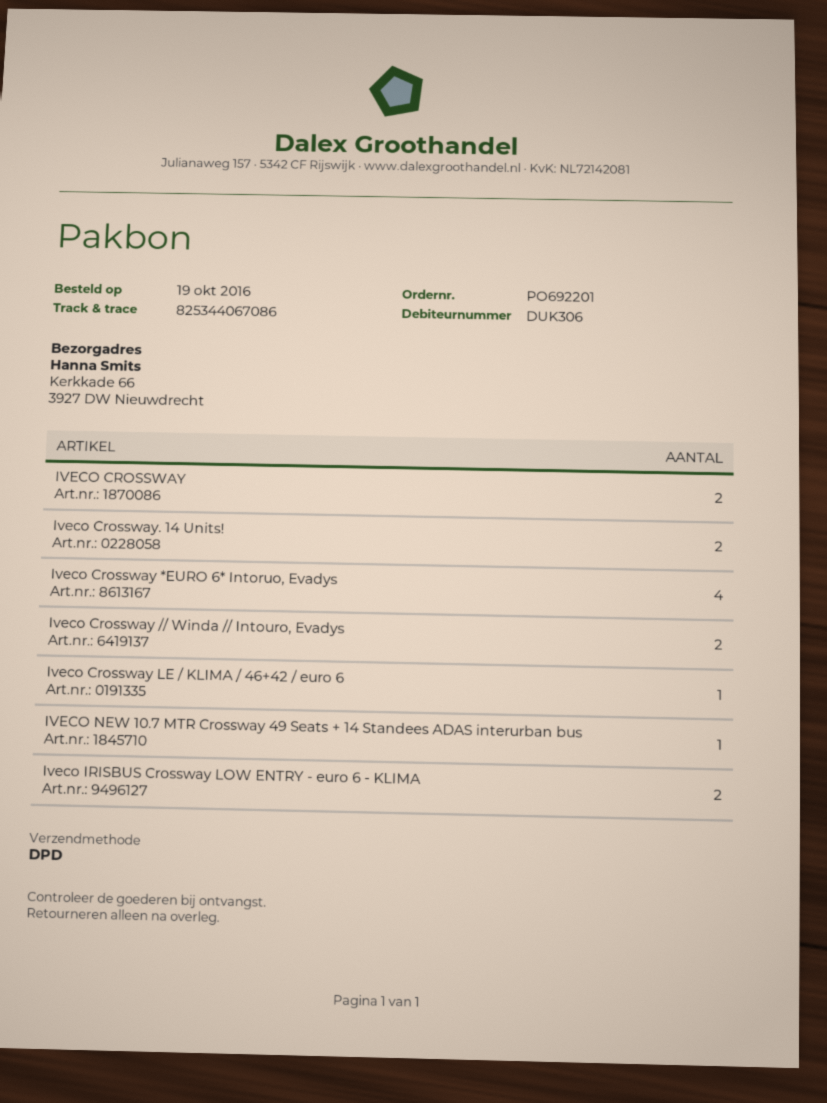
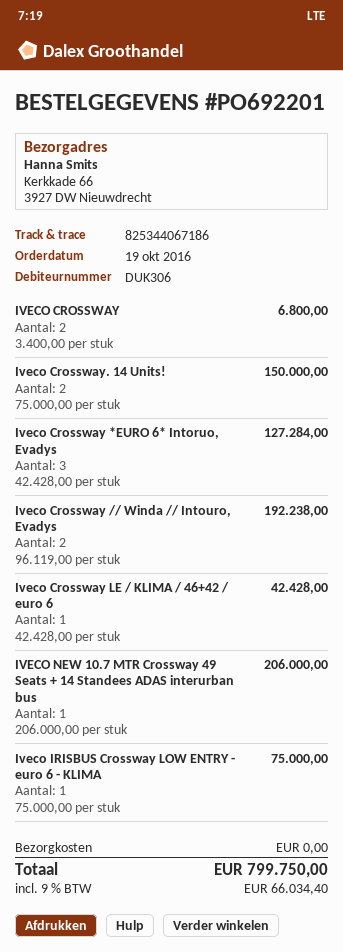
tracking number: 825344067086 -> 825344067186
Iveco Crossway *EURO 6* Intoruo, Evadys: 4 -> 3
Iveco IRISBUS Crossway LOW ENTRY - euro 6 - KLIMA: 2 -> 1

